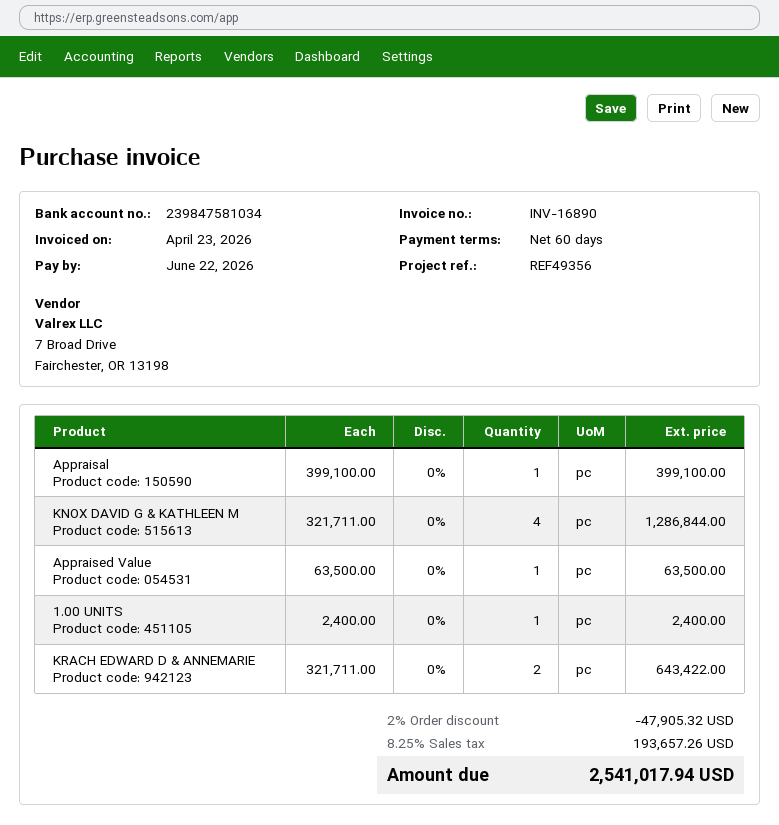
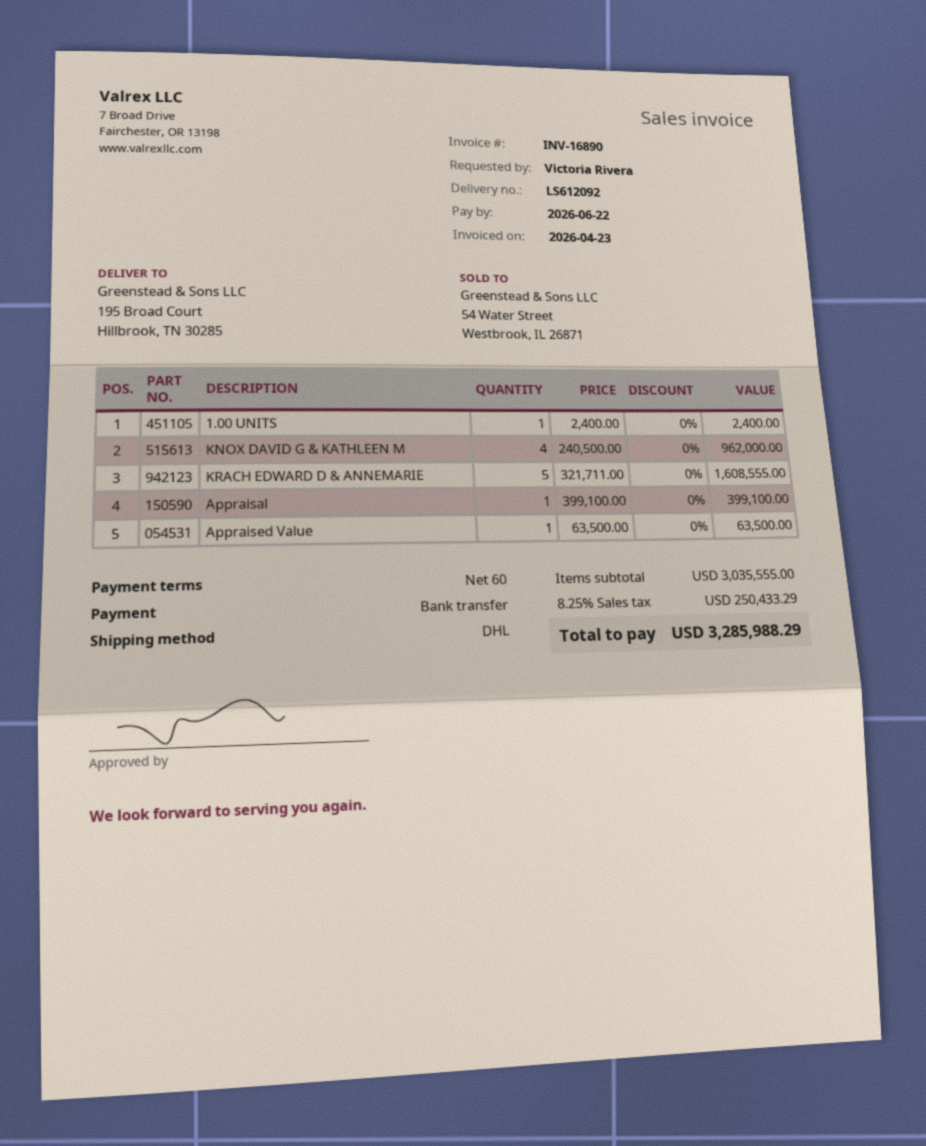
KNOX DAVID G & KATHLEEN M: 4 x 321711.00 = 1286844.00 -> 4 x 240500.00 = 962000.00
KRACH EDWARD D & ANNEMARIE: 2 x 321711.00 = 643422.00 -> 5 x 321711.00 = 1608555.00
discount: 2% = 47905.32 -> none
tax: 8.25% = 193657.26 -> 8.25% = 250433.29
total: 2541017.94 -> 3285988.29

